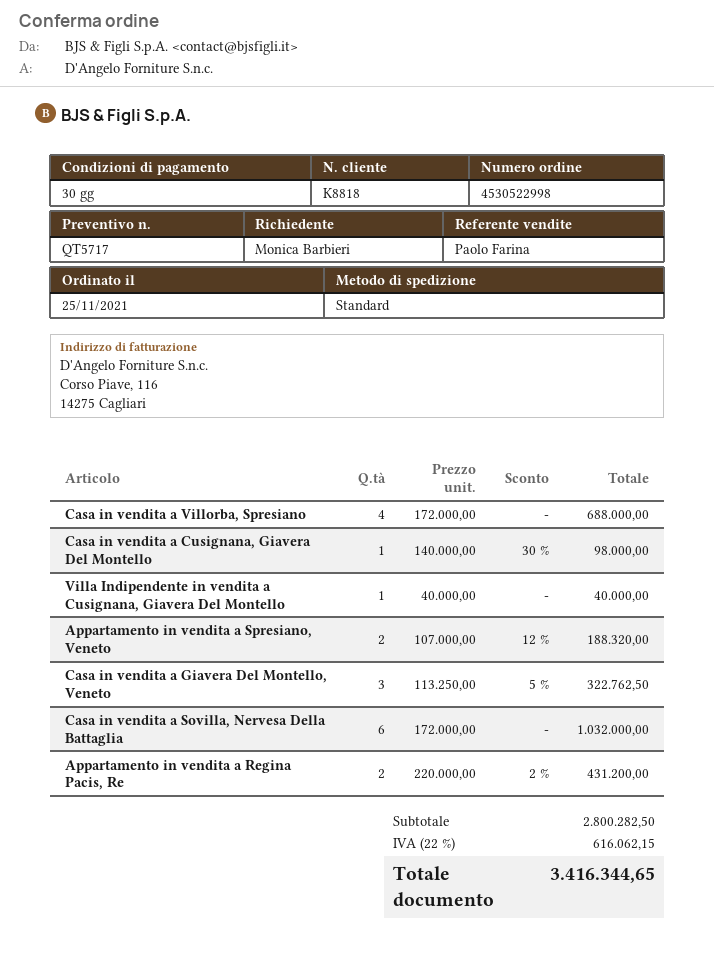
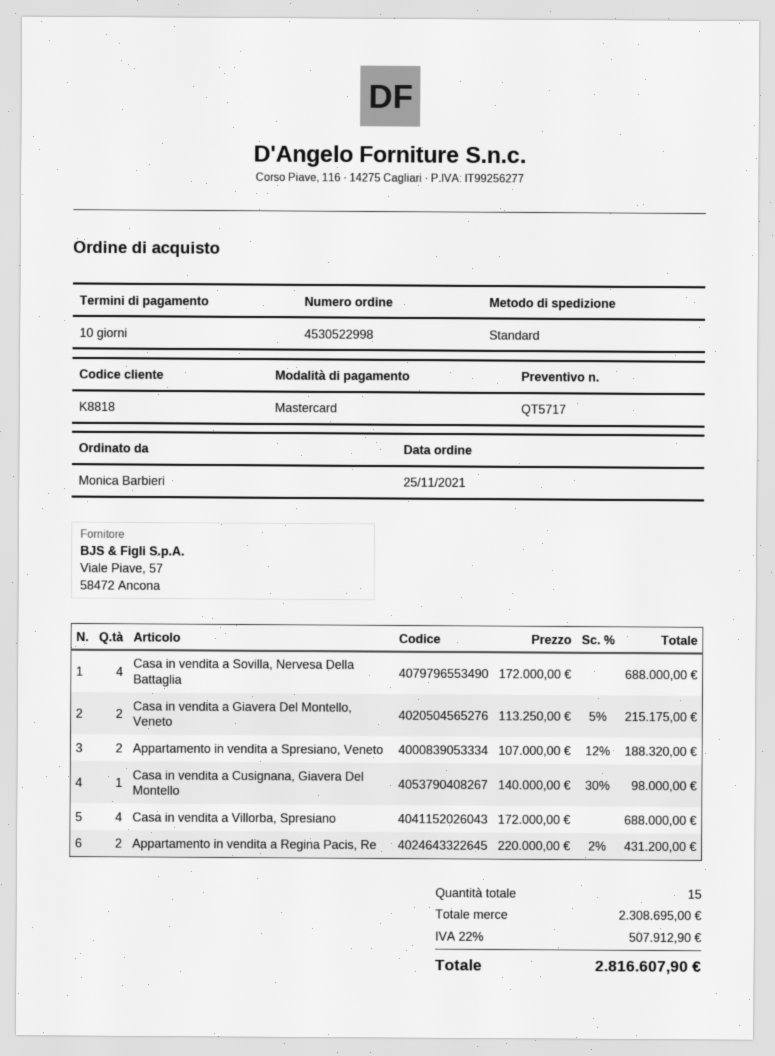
payment terms: 30 days -> 10 days
Villa Indipendente in vendita a Cusignana, Giavera Del Montello: 1 x 40000.00 = 40000.00 -> none
Casa in vendita a Giavera Del Montello, Veneto: 3 x 113250.00 - 5% = 322762.50 -> 2 x 113250.00 - 5% = 215175.00
Casa in vendita a Sovilla, Nervesa Della Battaglia: 6 x 172000.00 = 1032000.00 -> 4 x 172000.00 = 688000.00
subtotal: 2800282.50 -> 2308695.00
tax: 22% = 616062.15 -> 22% = 507912.90
total: 3416344.65 -> 2816607.90

